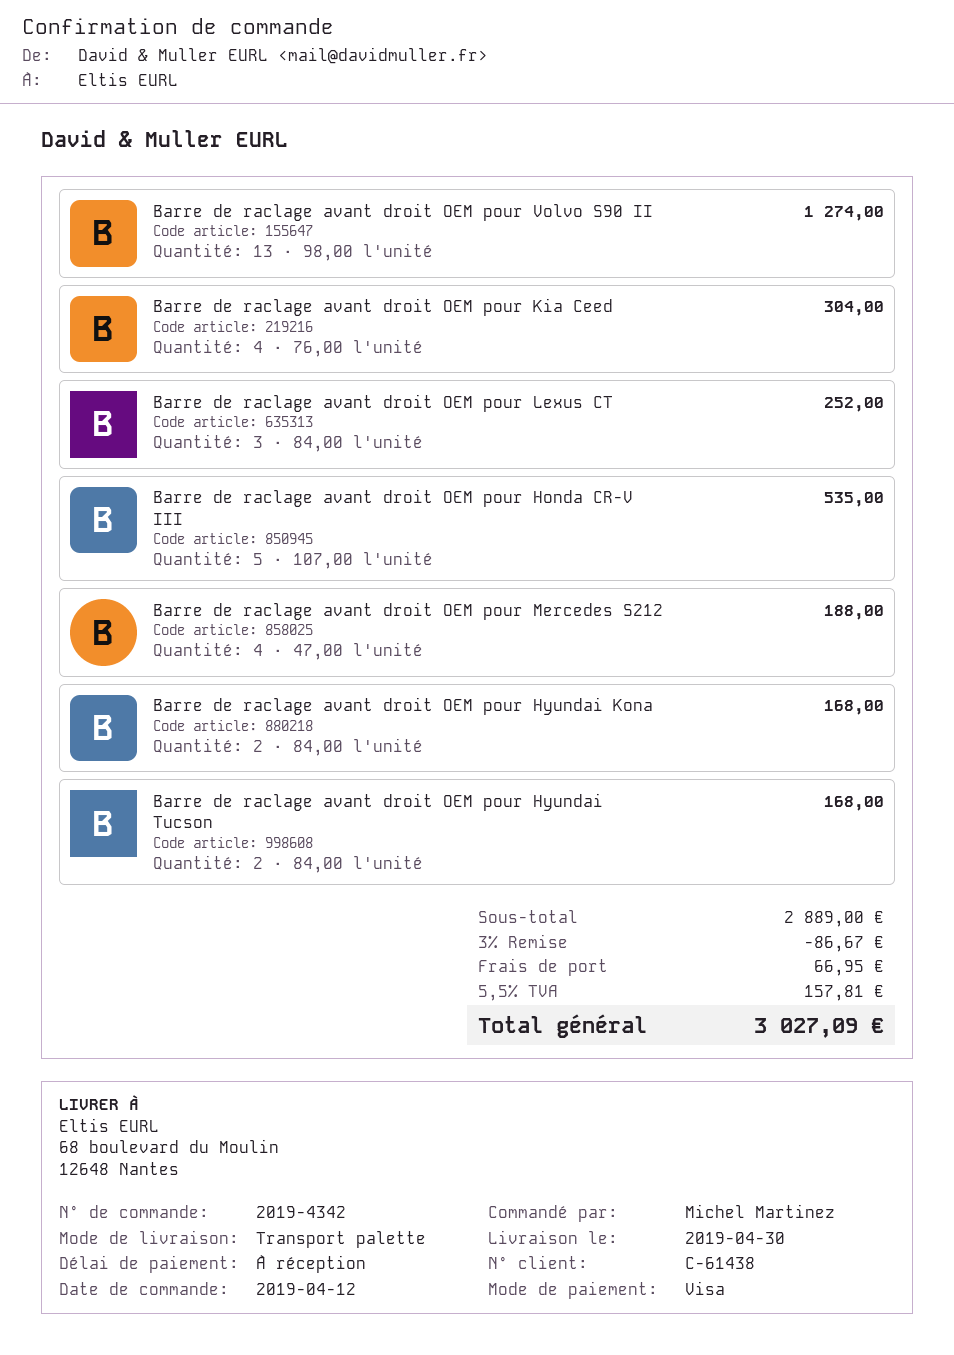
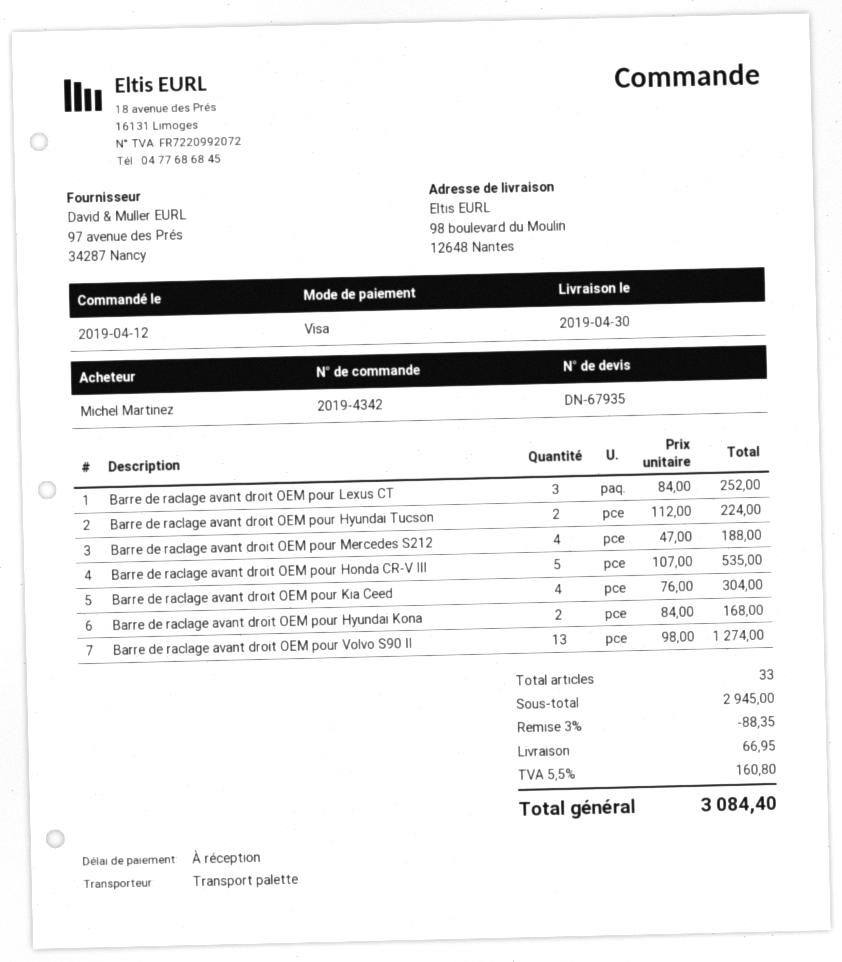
ship to: 68 boulevard du Moulin, 12648 Nantes -> 98 boulevard du Moulin, 12648 Nantes
Barre de raclage avant droit OEM pour Hyundai Tucson: 2 x 84.00 = 168.00 -> 2 x 112.00 = 224.00
subtotal: 2889.00 -> 2945.00
discount: 3% = 86.67 -> 3% = 88.35
tax: 5.5% = 157.81 -> 5.5% = 160.80
total: 3027.09 -> 3084.40

